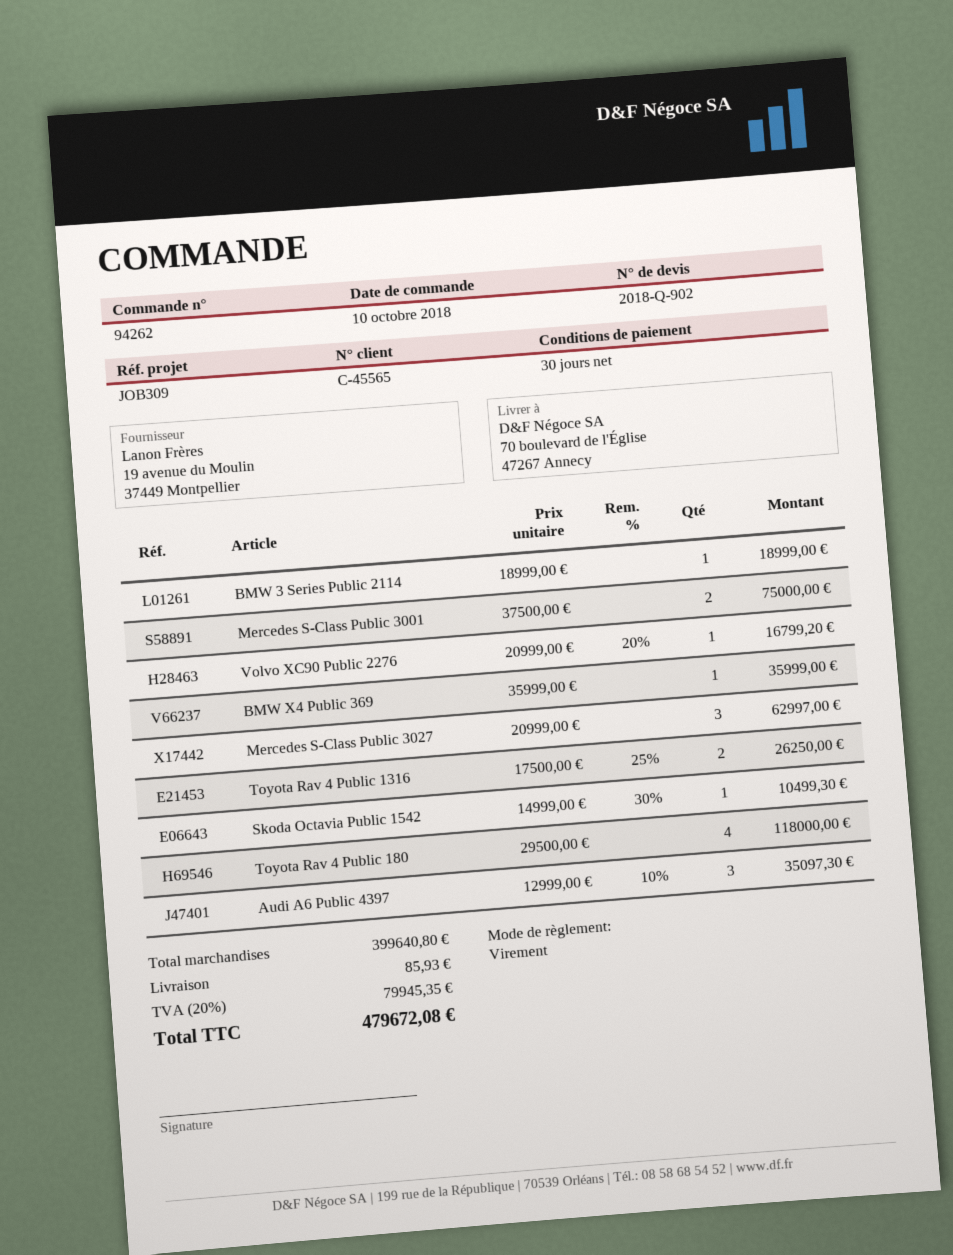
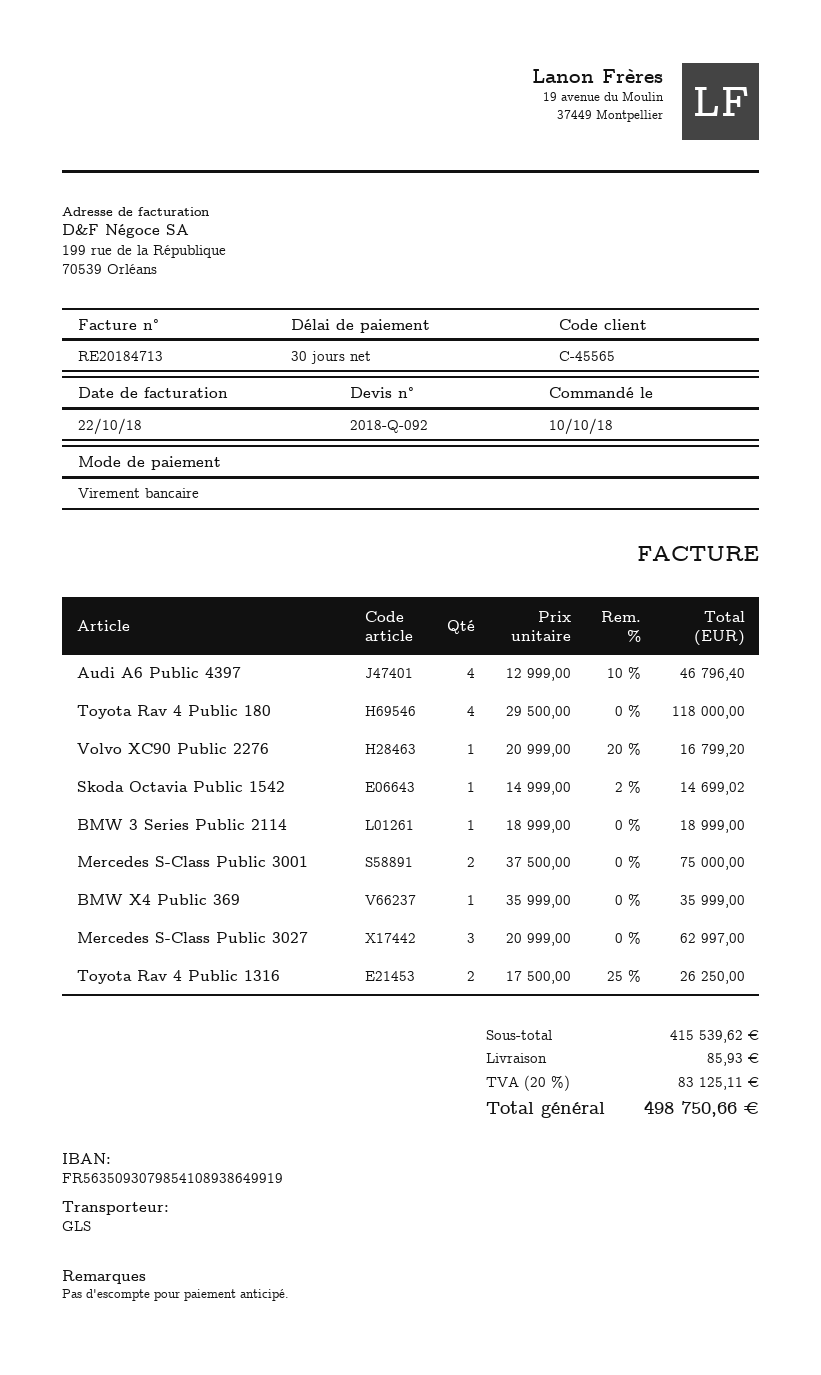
quote number: 2018-Q-902 -> 2018-Q-092
Skoda Octavia Public 1542: 1 x 14999.00 - 30% = 10499.30 -> 1 x 14999.00 - 2% = 14699.02
Audi A6 Public 4397: 3 x 12999.00 - 10% = 35097.30 -> 4 x 12999.00 - 10% = 46796.40
subtotal: 399640.80 -> 415539.62
tax: 20% = 79945.35 -> 20% = 83125.11
total: 479672.08 -> 498750.66

